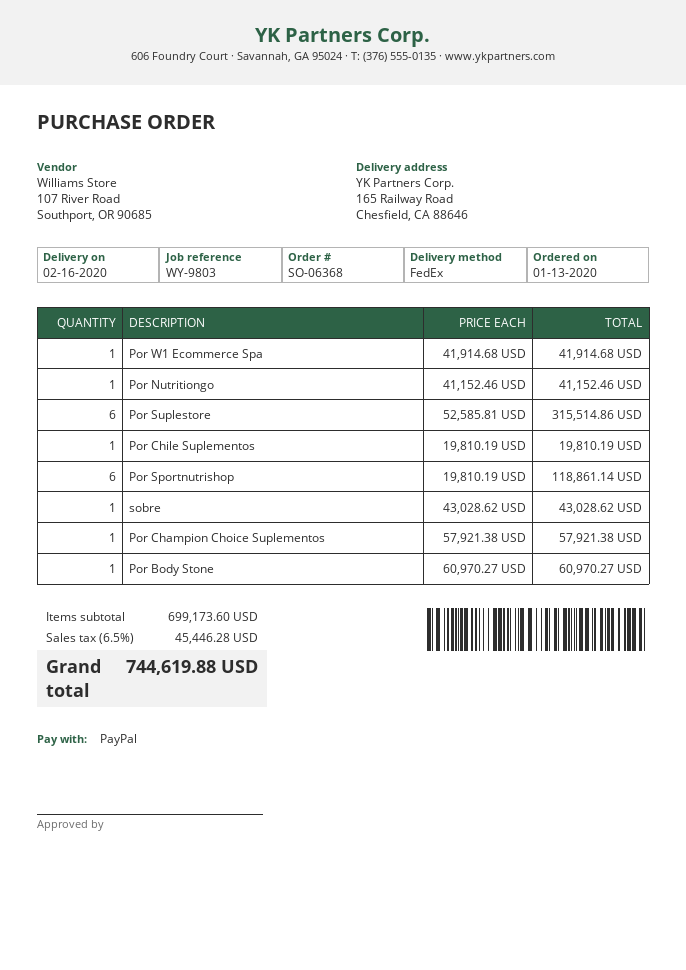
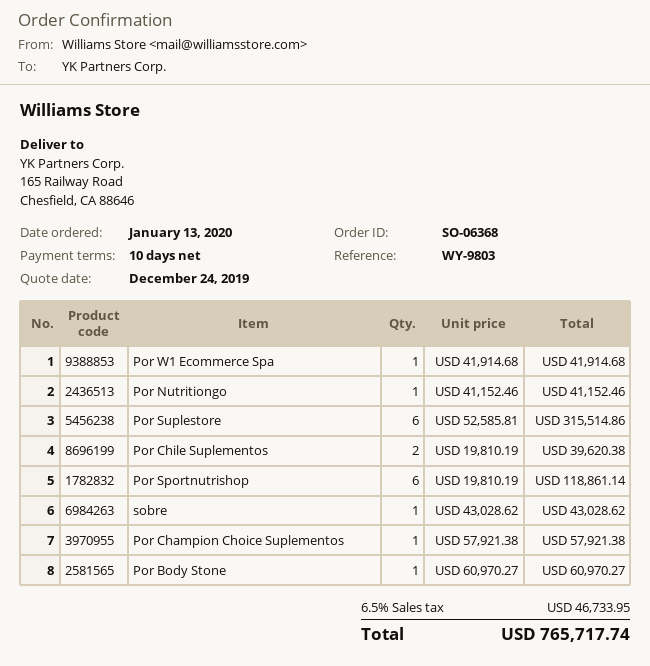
Por Chile Suplementos: 1 x 19810.19 = 19810.19 -> 2 x 19810.19 = 39620.38
tax: 6.5% = 45446.28 -> 6.5% = 46733.95
total: 744619.88 -> 765717.74

